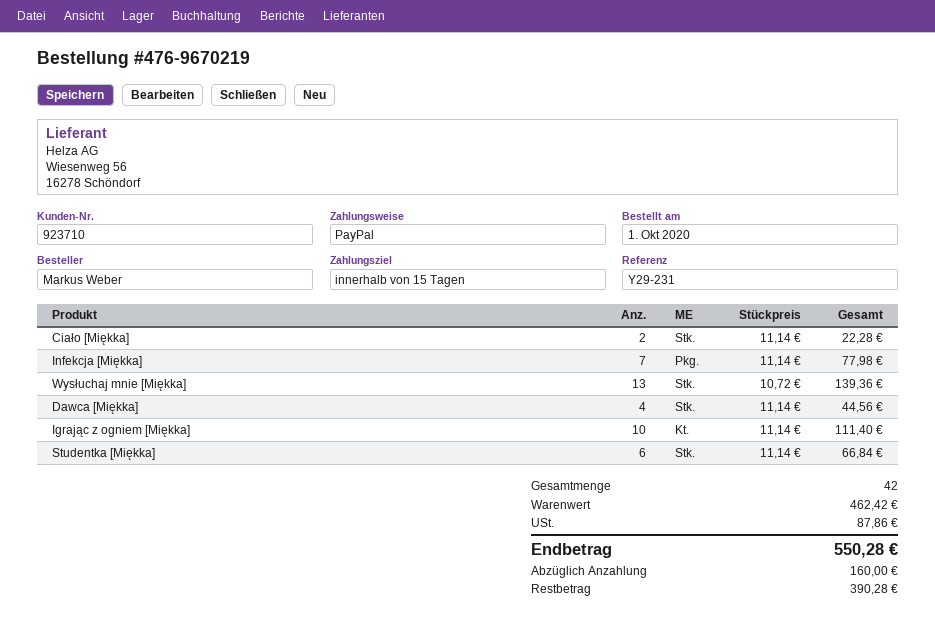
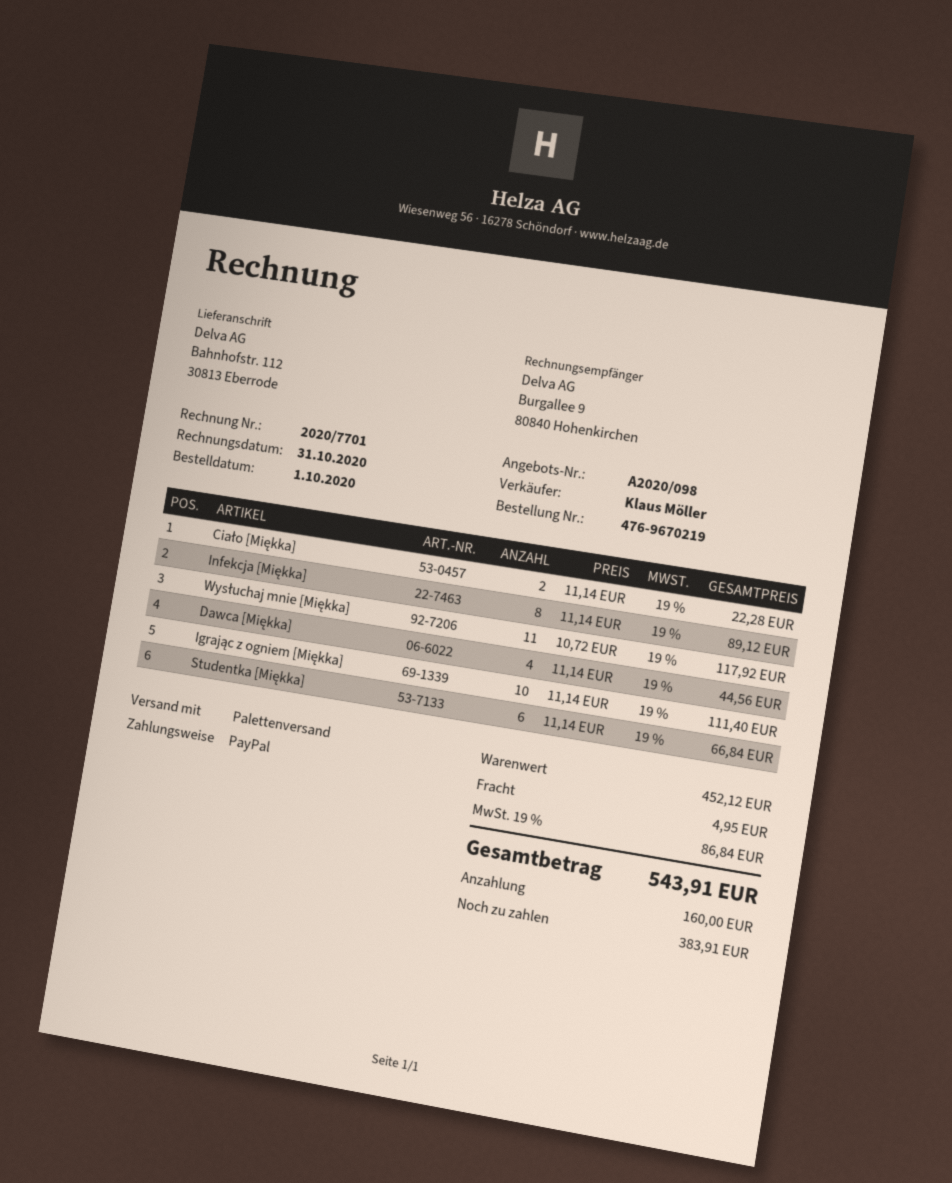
Infekcja [Miękka]: 7 x 11.14 = 77.98 -> 8 x 11.14 = 89.12
Wysłuchaj mnie [Miękka]: 13 x 10.72 = 139.36 -> 11 x 10.72 = 117.92
subtotal: 462.42 -> 452.12
shipping: none -> 4.95
tax: 87.86 -> 86.84
total: 550.28 -> 543.91
balance: 390.28 -> 383.91

